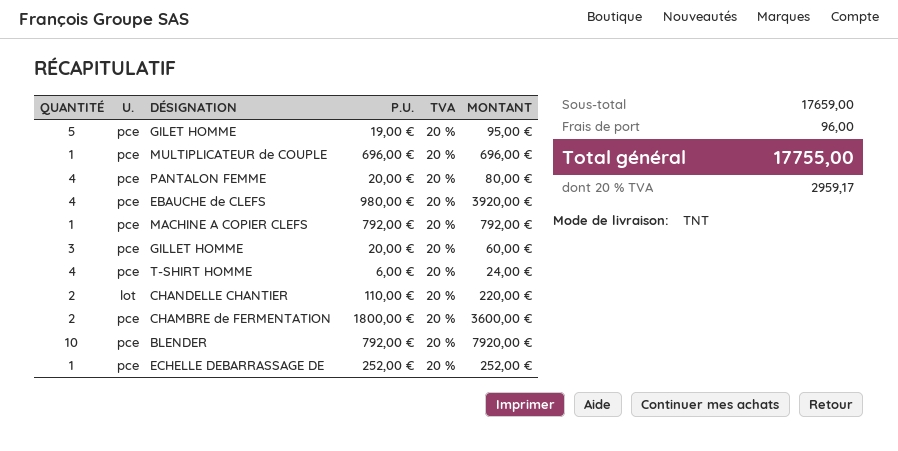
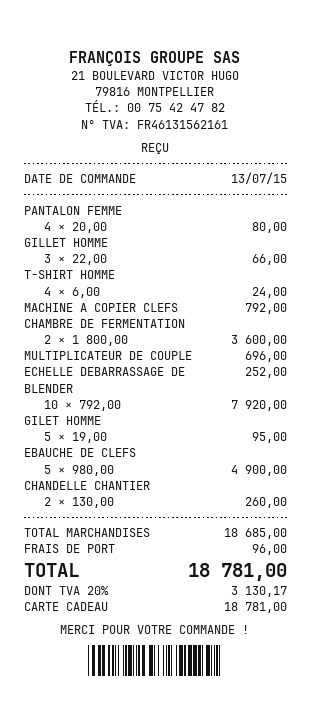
EBAUCHE de CLEFS: 4 x 980.00 = 3920.00 -> 5 x 980.00 = 4900.00
GILLET HOMME: 3 x 20.00 = 60.00 -> 3 x 22.00 = 66.00
CHANDELLE CHANTIER: 2 x 110.00 = 220.00 -> 2 x 130.00 = 260.00
subtotal: 17659.00 -> 18685.00
tax: 20% = 2959.17 -> 20% = 3130.17
total: 17755.00 -> 18781.00

